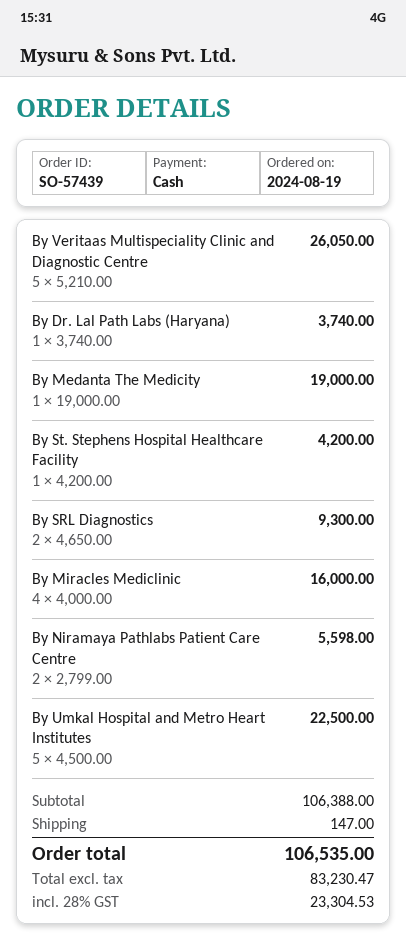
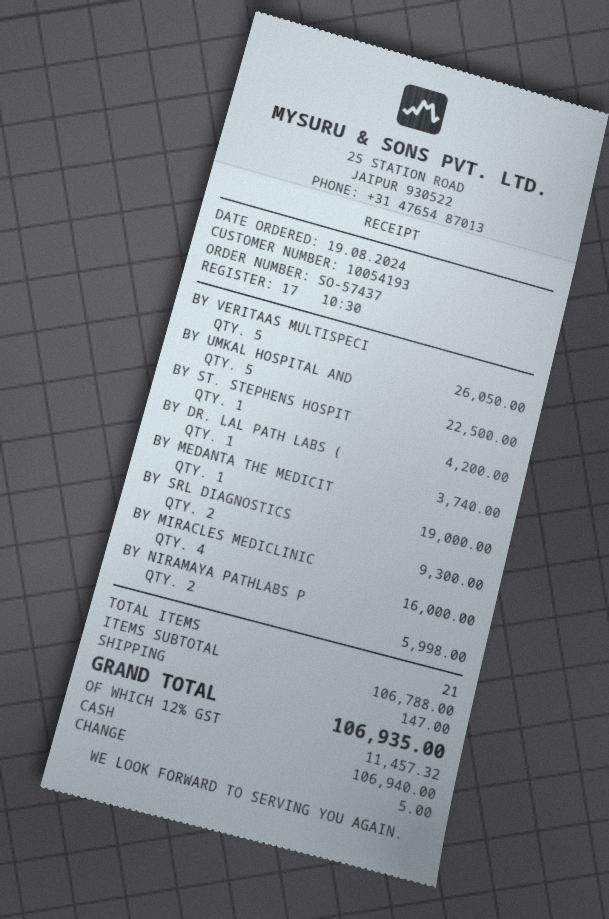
order number: SO-57439 -> SO-57437
By Niramaya Pathlabs Patient Care Centre: 2 for 5598.00 -> 2 for 5998.00
subtotal: 106388.00 -> 106788.00
tax: 28% = 23304.53 -> 12% = 11457.32
total: 106535.00 -> 106935.00

